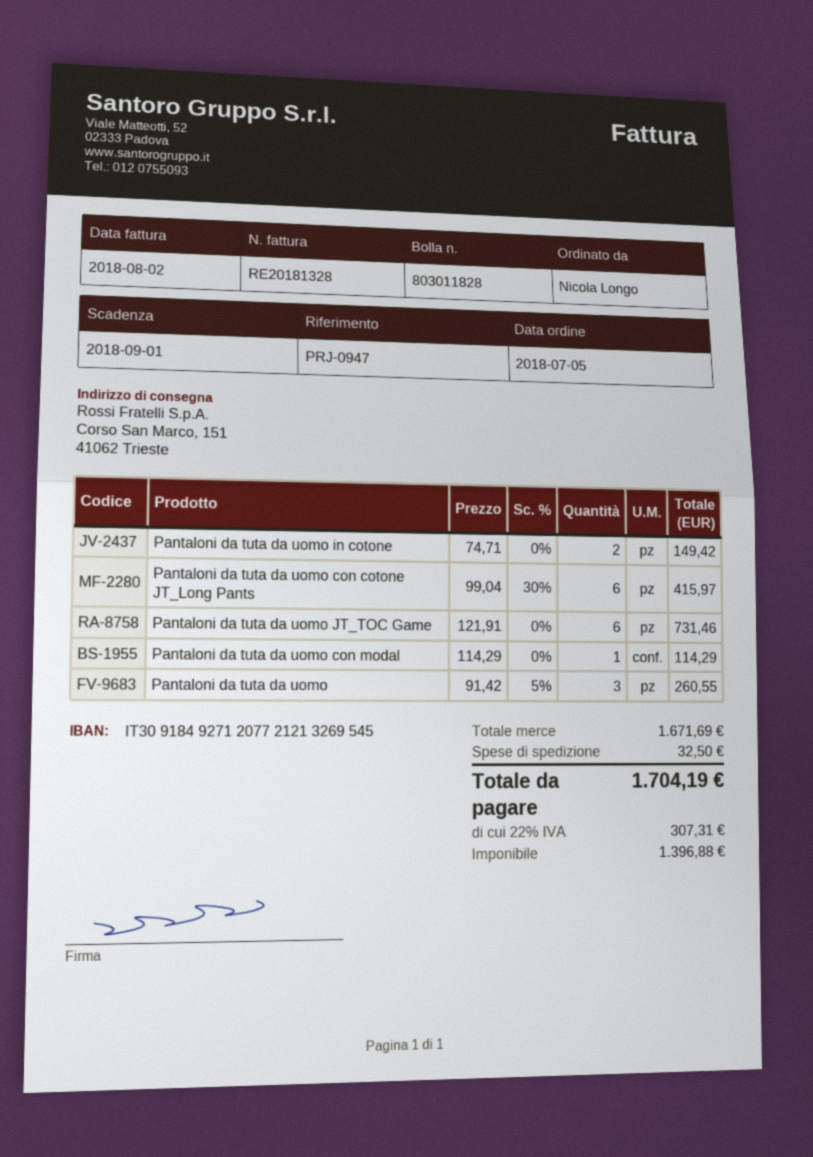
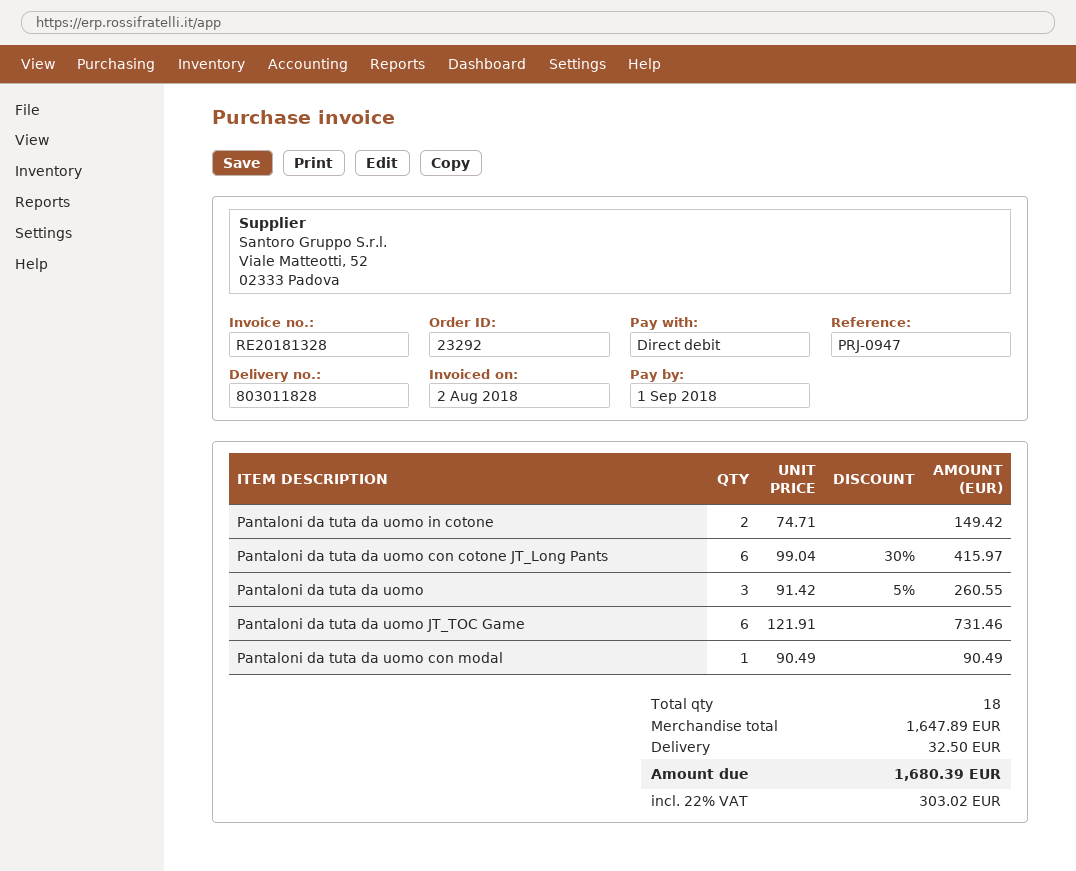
Pantaloni da tuta da uomo con modal: 1 x 114.29 = 114.29 -> 1 x 90.49 = 90.49
subtotal: 1671.69 -> 1647.89
tax: 22% = 307.31 -> 22% = 303.02
total: 1704.19 -> 1680.39

